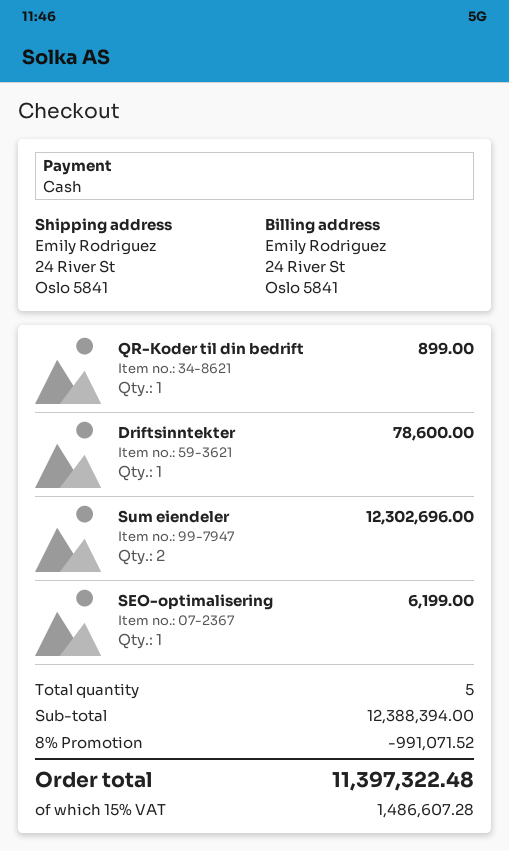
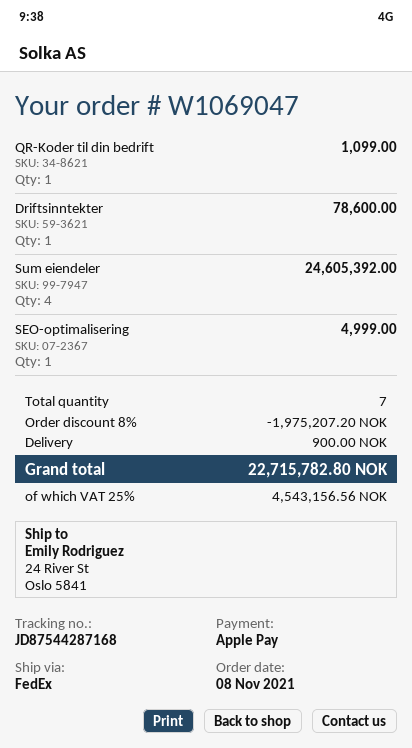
payment method: cash -> Apple Pay
QR-Koder til din bedrift: 1 for 899.00 -> 1 for 1099.00
Sum eiendeler: 2 for 12302696.00 -> 4 for 24605392.00
SEO-optimalisering: 1 for 6199.00 -> 1 for 4999.00
total quantity: 5 -> 7
discount: 8% = 991071.52 -> 8% = 1975207.20
shipping: none -> 900.00
tax: 15% = 1486607.28 -> 25% = 4543156.56
total: 11397322.48 -> 22715782.80

